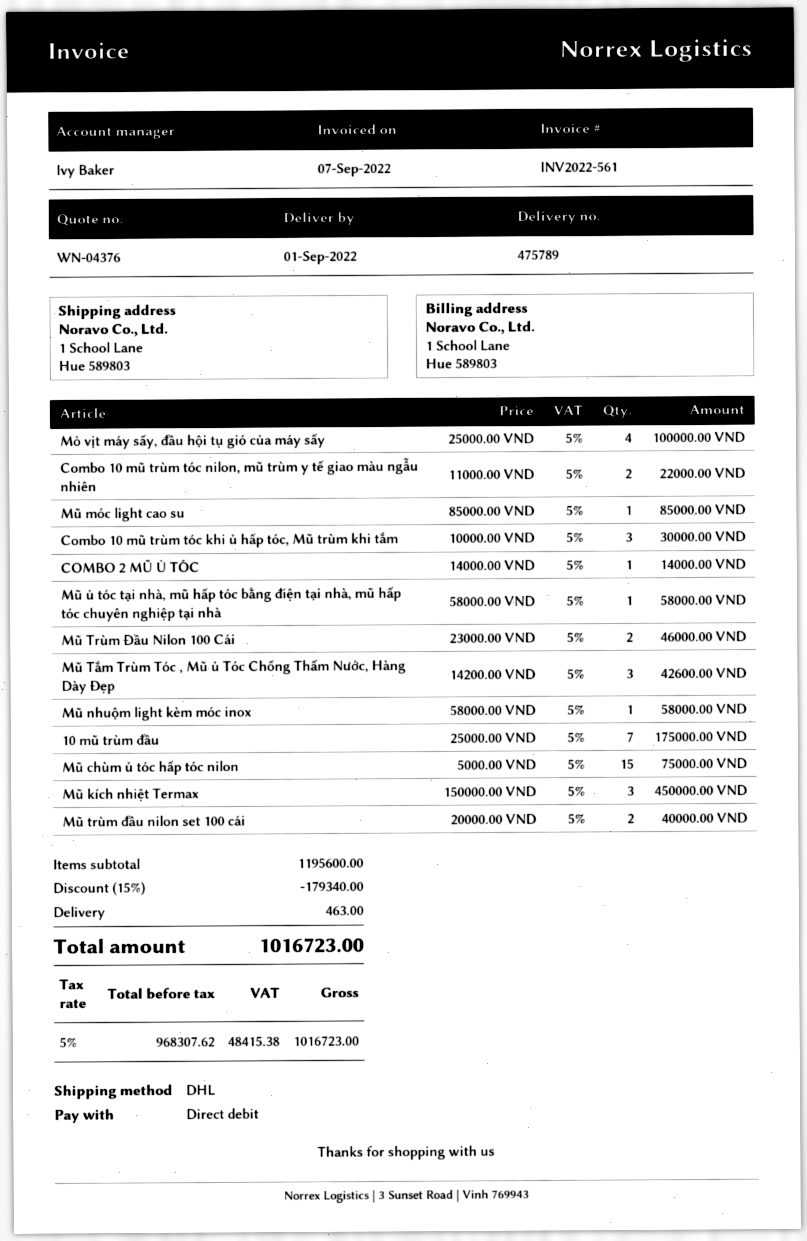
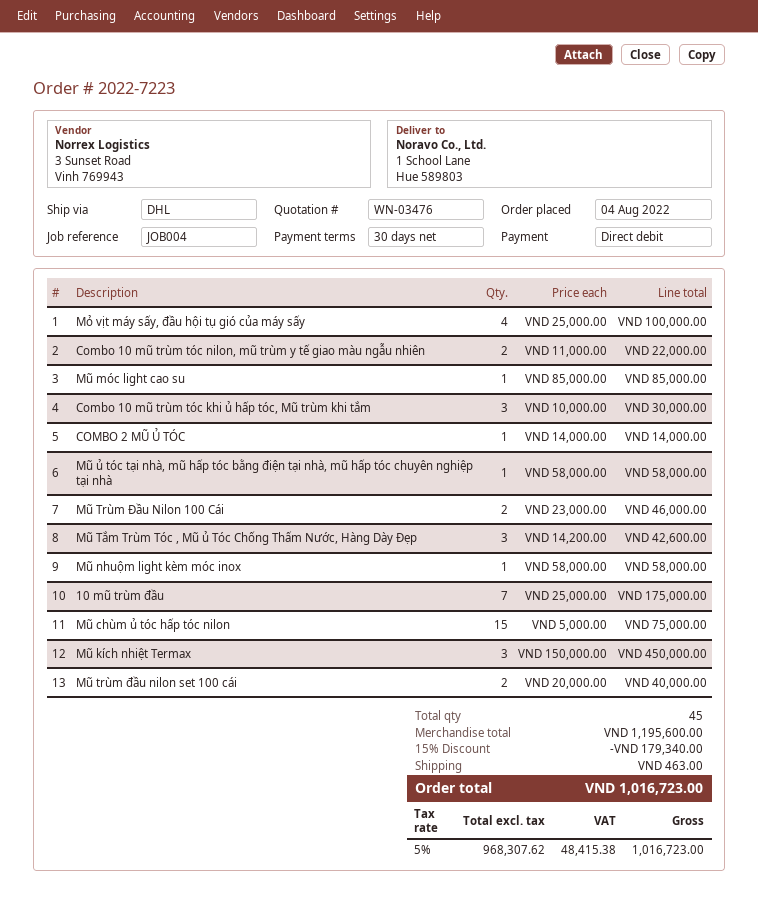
quote number: WN-04376 -> WN-03476

